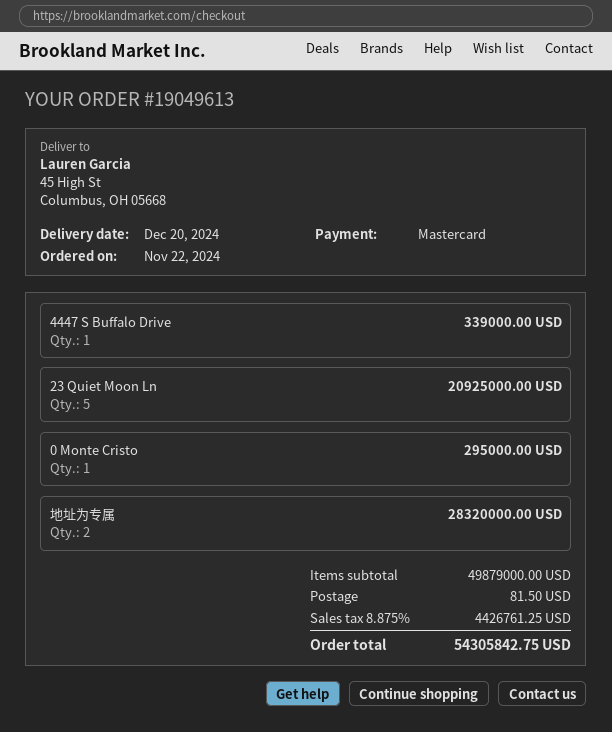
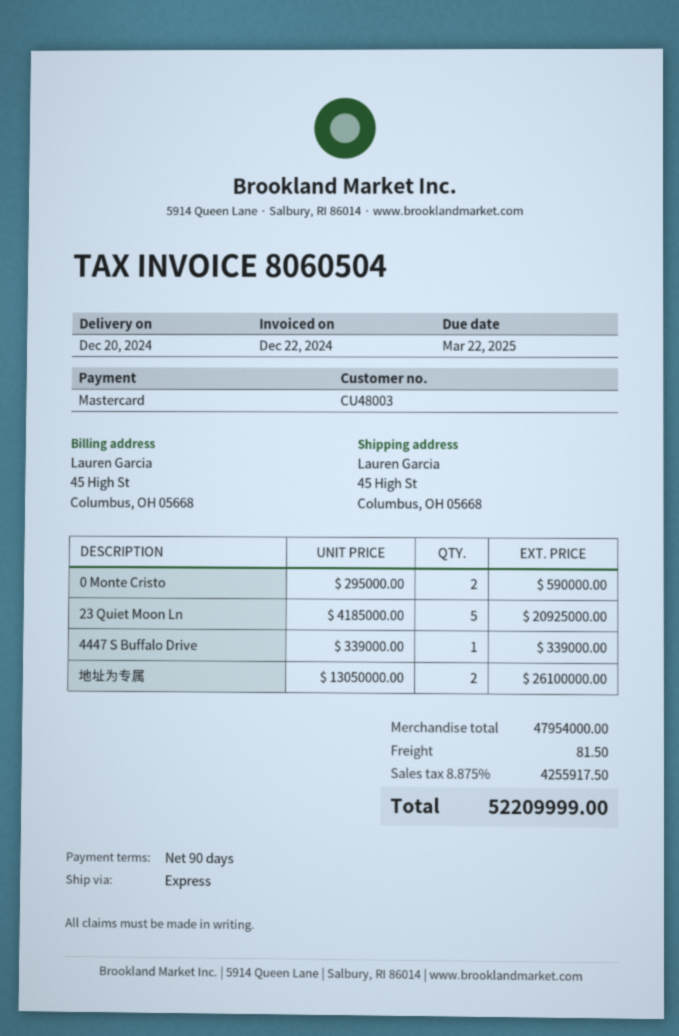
0 Monte Cristo: 1 for 295000.00 -> 2 for 590000.00
地址为专属: 2 for 28320000.00 -> 2 for 26100000.00
subtotal: 49879000.00 -> 47954000.00
tax: 8.875% = 4426761.25 -> 8.875% = 4255917.50
total: 54305842.75 -> 52209999.00

